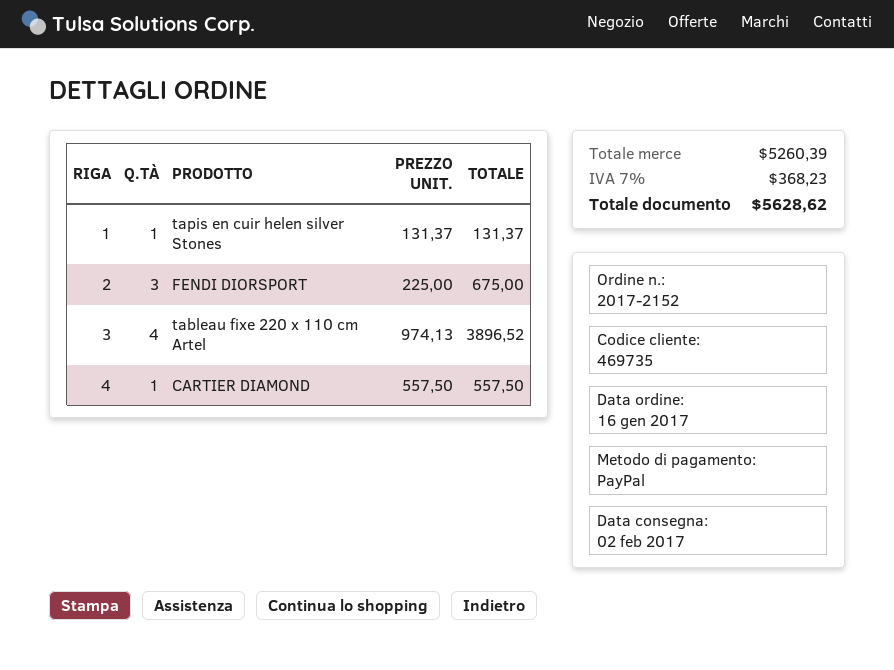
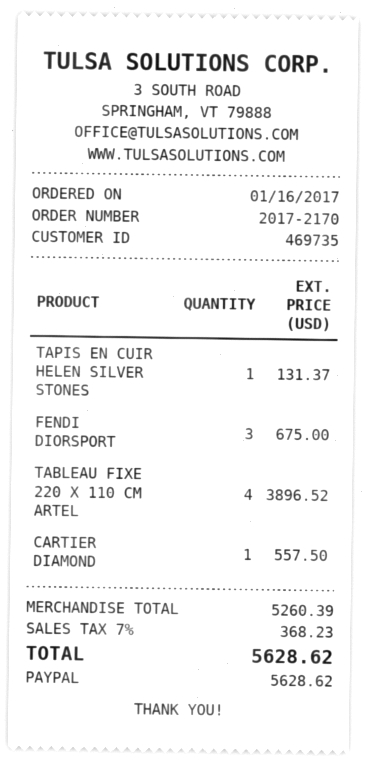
order number: 2017-2152 -> 2017-2170

